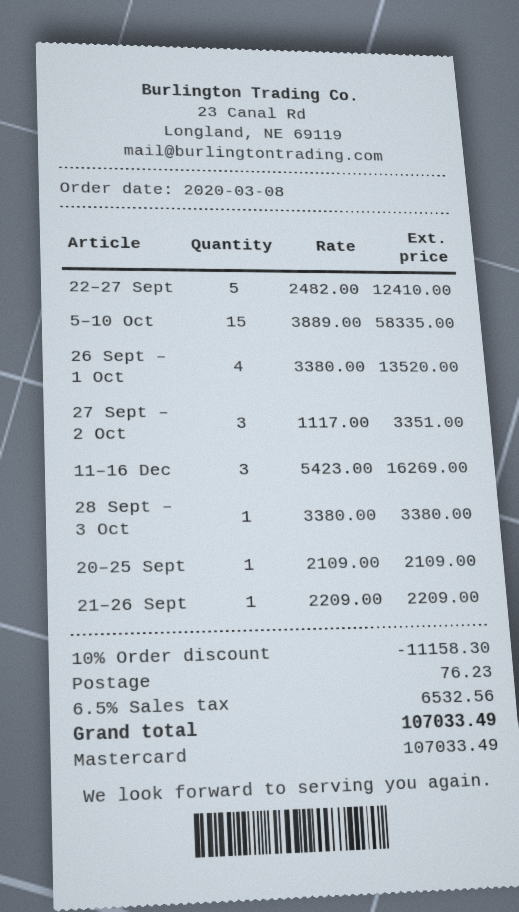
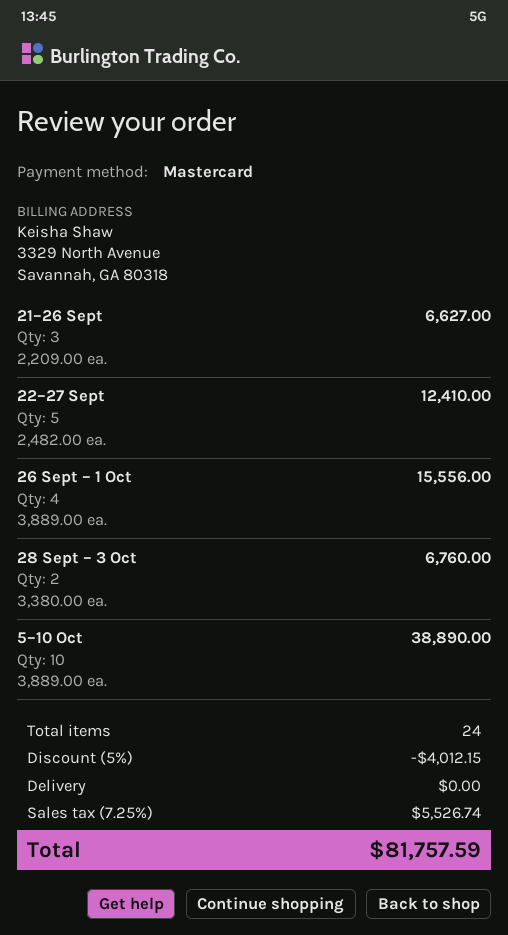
5–10 Oct: 15 x 3889.00 = 58335.00 -> 10 x 3889.00 = 38890.00
26 Sept – 1 Oct: 4 x 3380.00 = 13520.00 -> 4 x 3889.00 = 15556.00
27 Sept – 2 Oct: 3 x 1117.00 = 3351.00 -> none
11–16 Dec: 3 x 5423.00 = 16269.00 -> none
28 Sept – 3 Oct: 1 x 3380.00 = 3380.00 -> 2 x 3380.00 = 6760.00
20–25 Sept: 1 x 2109.00 = 2109.00 -> none
21–26 Sept: 1 x 2209.00 = 2209.00 -> 3 x 2209.00 = 6627.00
discount: 10% = 11158.30 -> 5% = 4012.15
shipping: 76.23 -> 0.00
tax: 6.5% = 6532.56 -> 7.25% = 5526.74
total: 107033.49 -> 81757.59

